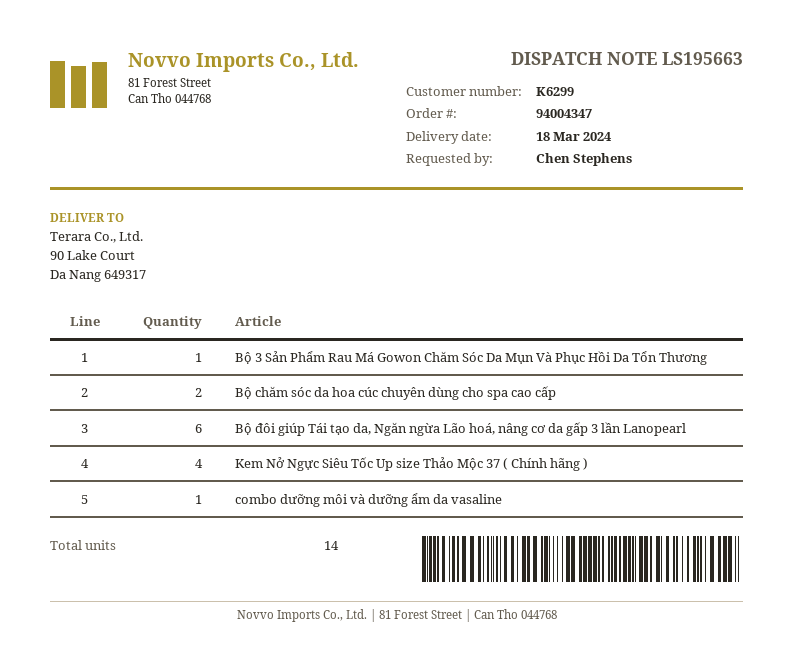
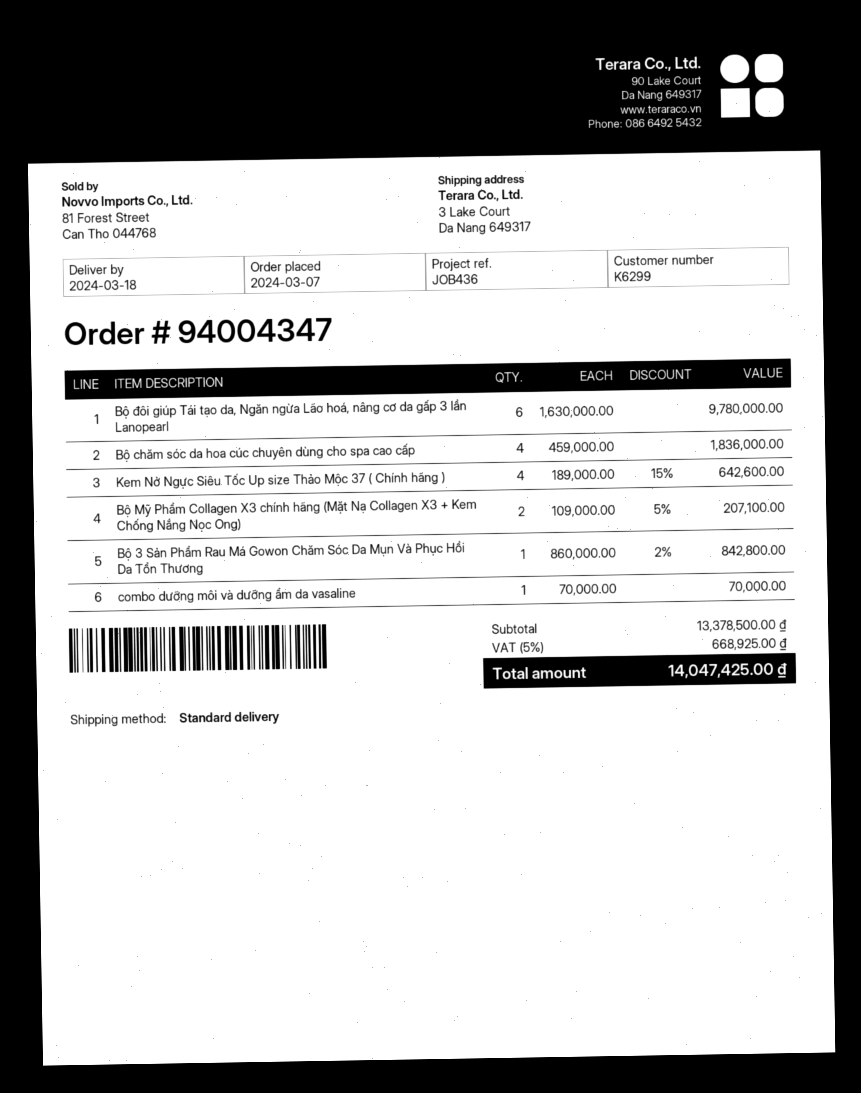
ship to: 90 Lake Court, Da Nang 649317 -> 3 Lake Court, Da Nang 649317
Bộ chăm sóc da hoa cúc chuyên dùng cho spa cao cấp: 2 -> 4
Bộ Mỹ Phẩm Collagen X3 chính hãng (Mặt Nạ Collagen X3 + Kem Chống Nắng Nọc Ong): none -> 2

